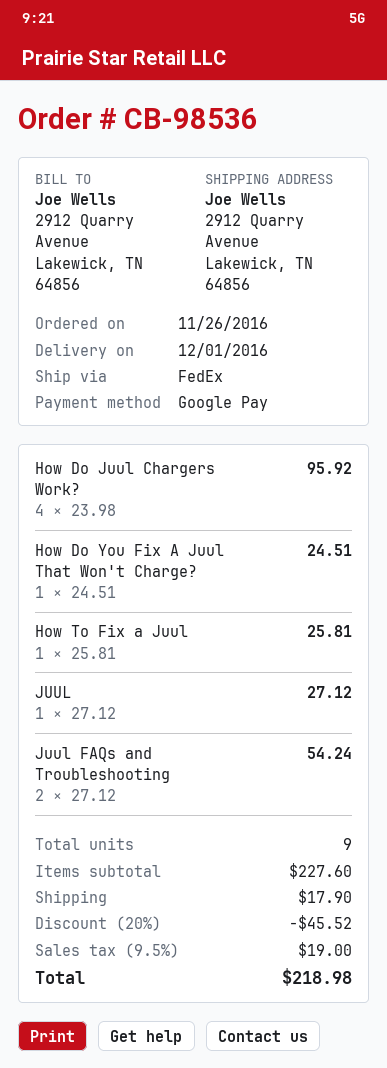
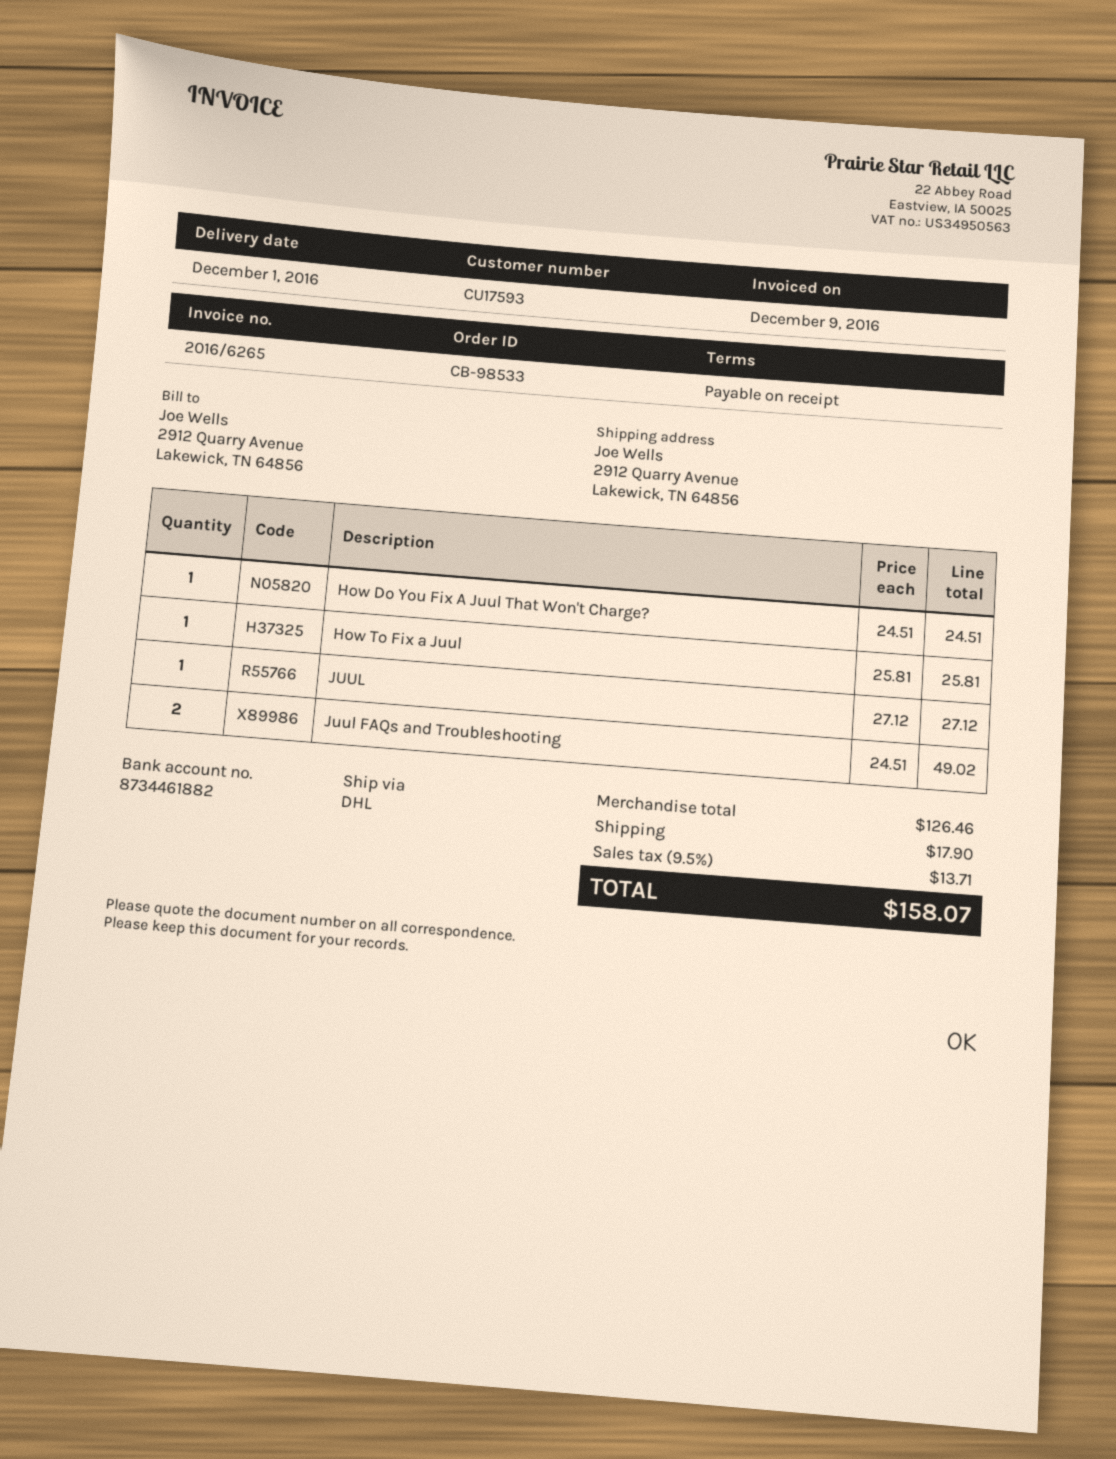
order number: CB-98536 -> CB-98533
shipping method: FedEx -> DHL
How Do Juul Chargers Work?: 4 x 23.98 = 95.92 -> none
Juul FAQs and Troubleshooting: 2 x 27.12 = 54.24 -> 2 x 24.51 = 49.02
subtotal: 227.60 -> 126.46
discount: 20% = 45.52 -> none
tax: 9.5% = 19.00 -> 9.5% = 13.71
total: 218.98 -> 158.07

